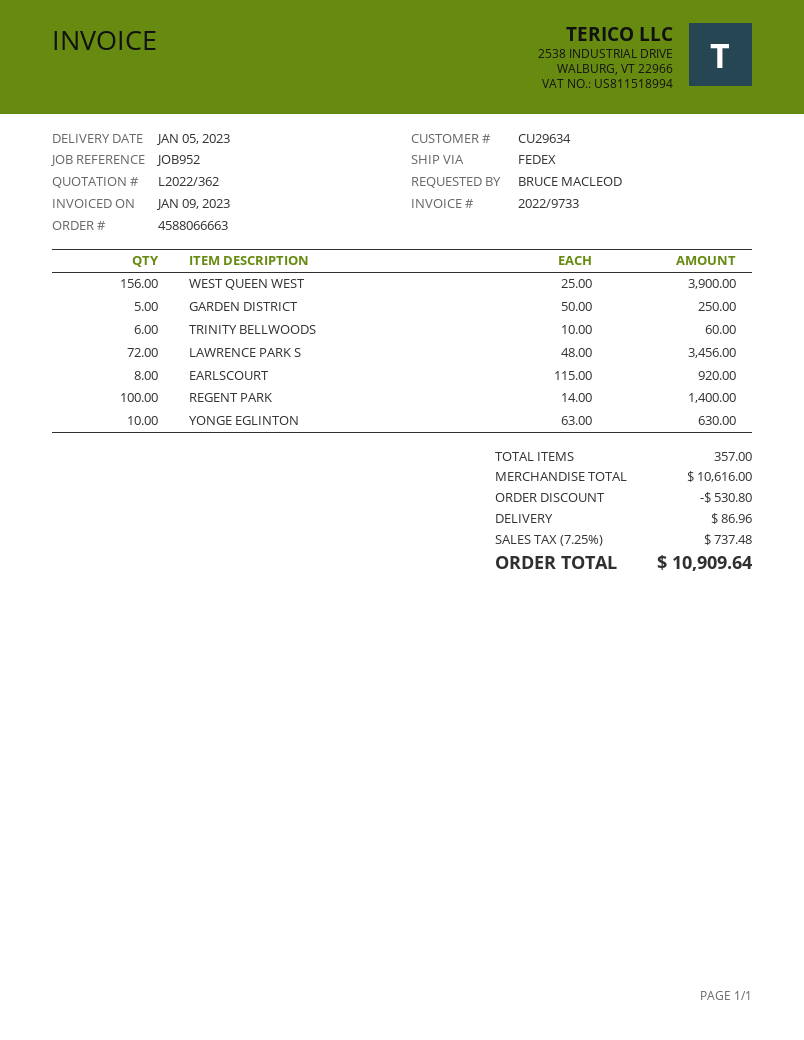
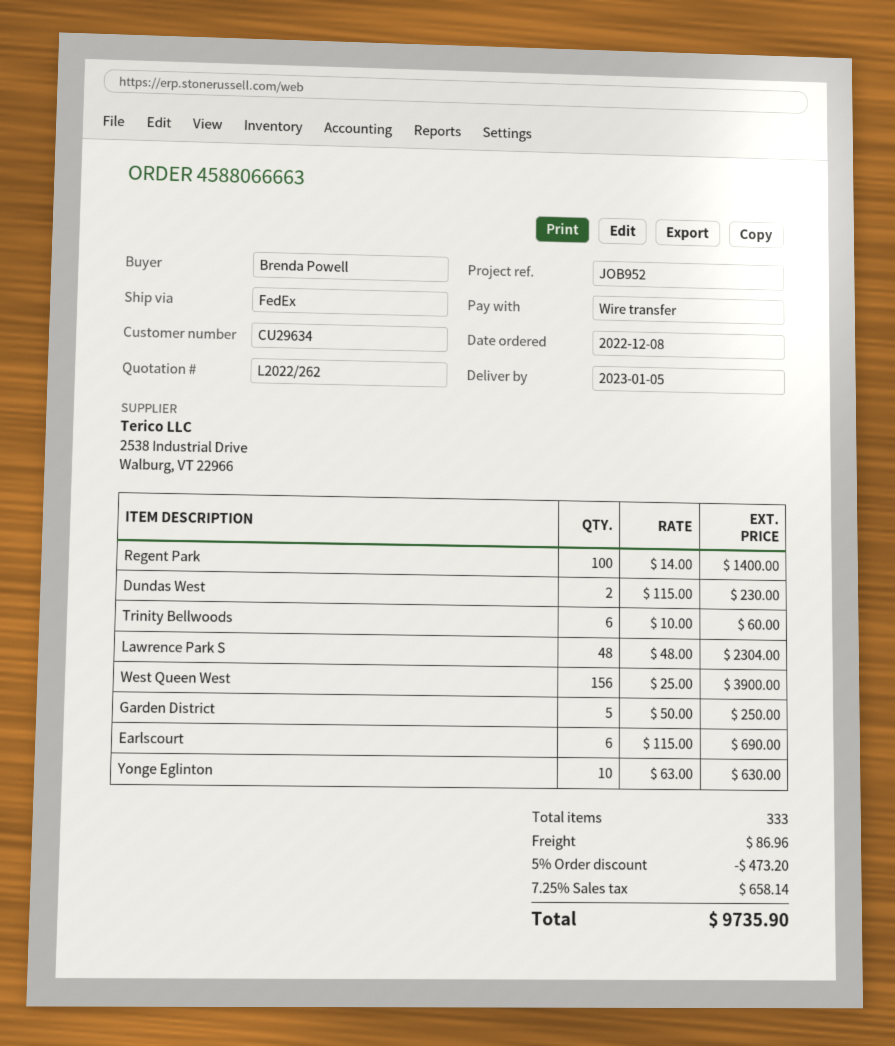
quote number: L2022/362 -> L2022/262
ordered by: BRUCE MACLEOD -> Brenda Powell
LAWRENCE PARK S: 72 x 48.00 = 3456.00 -> 48 x 48.00 = 2304.00
EARLSCOURT: 8 x 115.00 = 920.00 -> 6 x 115.00 = 690.00
Dundas West: none -> 2 x 115.00 = 230.00
total quantity: 357 -> 333
discount: 530.80 -> 473.20
tax: 7.25% = 737.48 -> 7.25% = 658.14
total: 10909.64 -> 9735.90

